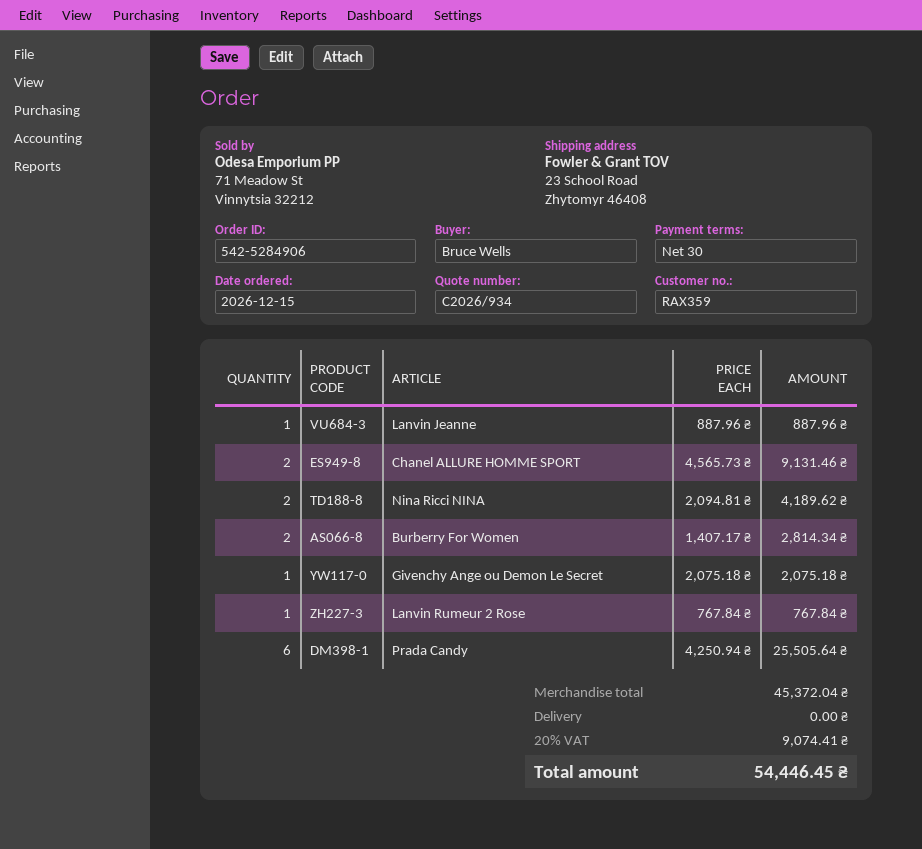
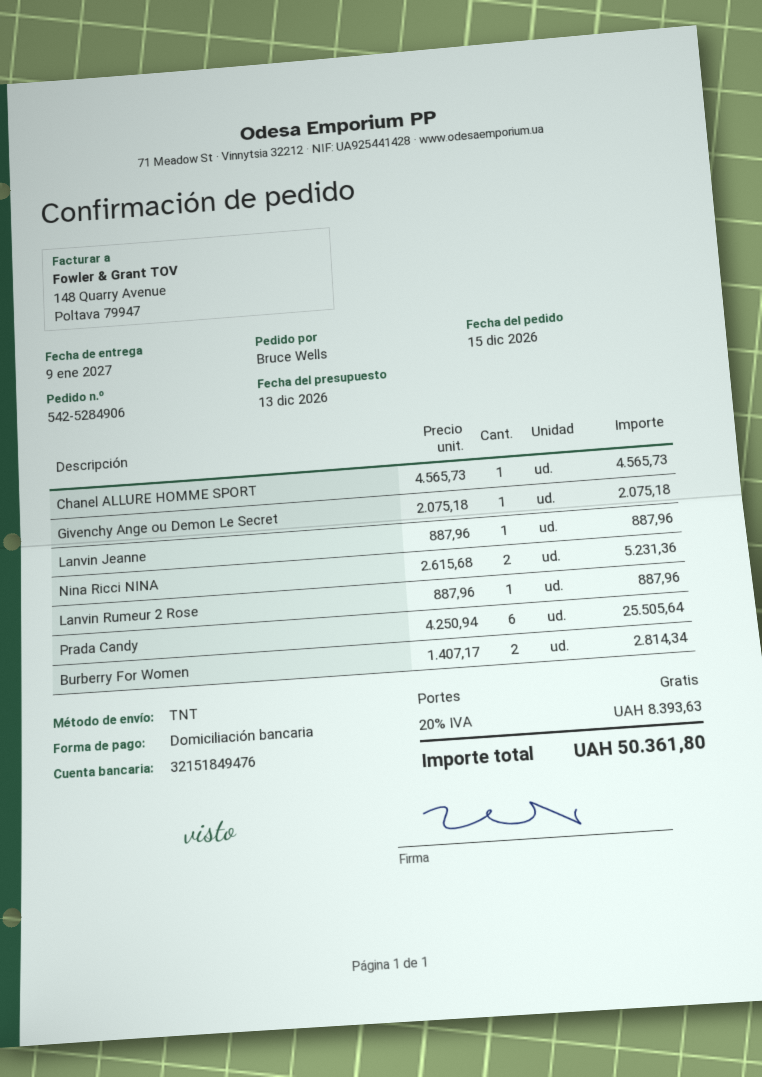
Chanel ALLURE HOMME SPORT: 2 x 4565.73 = 9131.46 -> 1 x 4565.73 = 4565.73
Nina Ricci NINA: 2 x 2094.81 = 4189.62 -> 2 x 2615.68 = 5231.36
Lanvin Rumeur 2 Rose: 1 x 767.84 = 767.84 -> 1 x 887.96 = 887.96
tax: 20% = 9074.41 -> 20% = 8393.63
total: 54446.45 -> 50361.80

